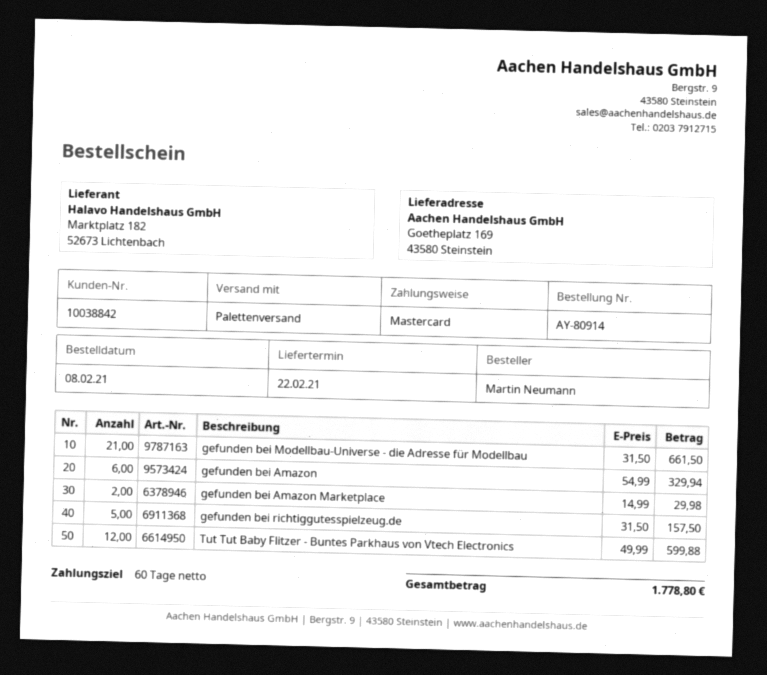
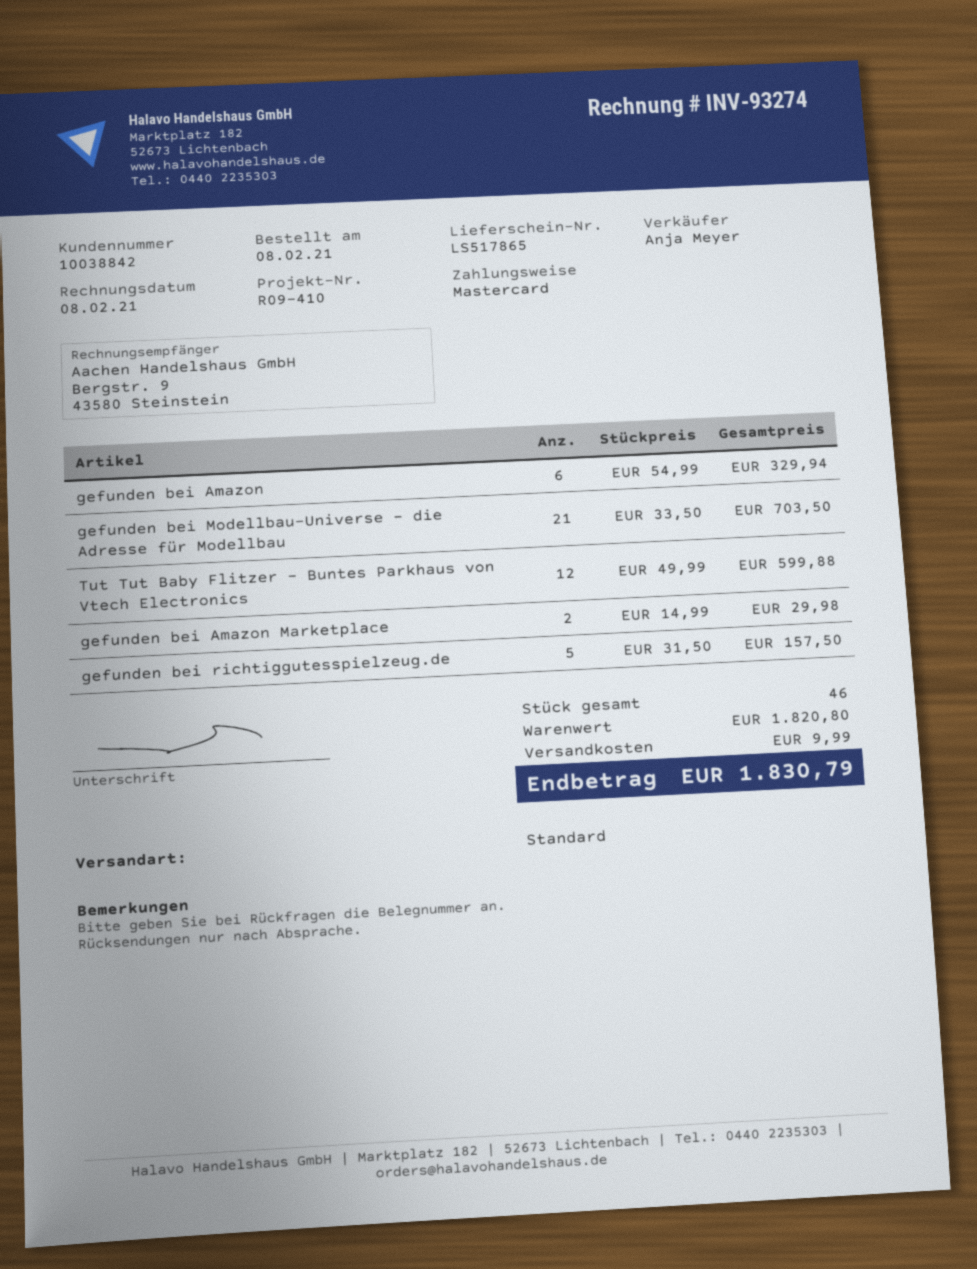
shipping method: pallet freight -> standard
gefunden bei Modellbau-Universe - die Adresse für Modellbau: 21 x 31.50 = 661.50 -> 21 x 33.50 = 703.50
shipping: none -> 9.99
total: 1778.80 -> 1830.79

